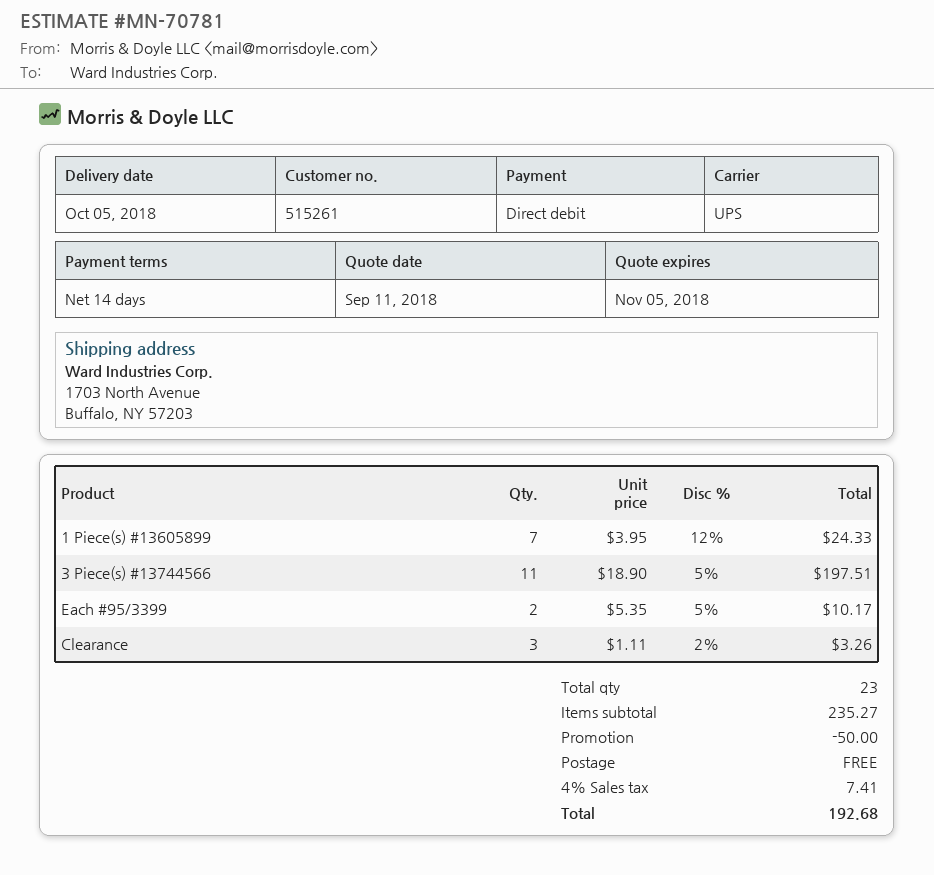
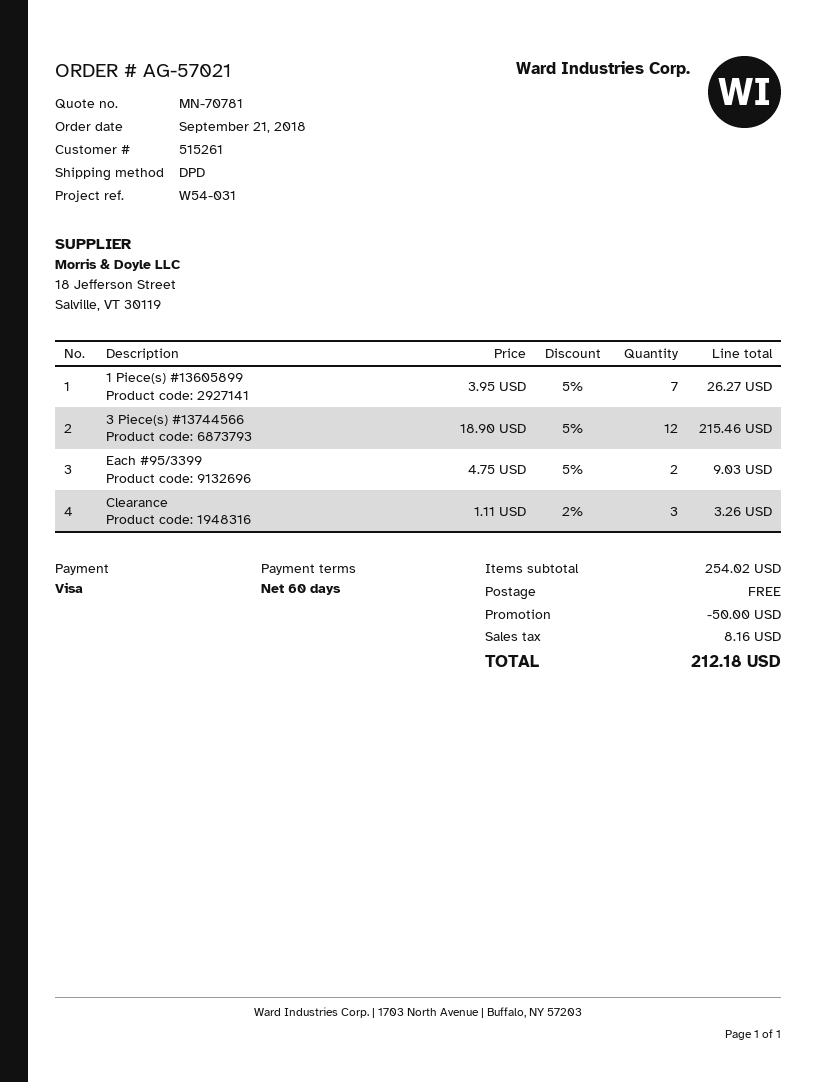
payment terms: 14 days -> 60 days
payment method: direct debit -> Visa
shipping method: UPS -> DPD
1 Piece(s) #13605899: 7 x 3.95 - 12% = 24.33 -> 7 x 3.95 - 5% = 26.27
3 Piece(s) #13744566: 11 x 18.90 - 5% = 197.51 -> 12 x 18.90 - 5% = 215.46
Each #95/3399: 2 x 5.35 - 5% = 10.17 -> 2 x 4.75 - 5% = 9.03
subtotal: 235.27 -> 254.02
tax: 7.41 -> 8.16
total: 192.68 -> 212.18

